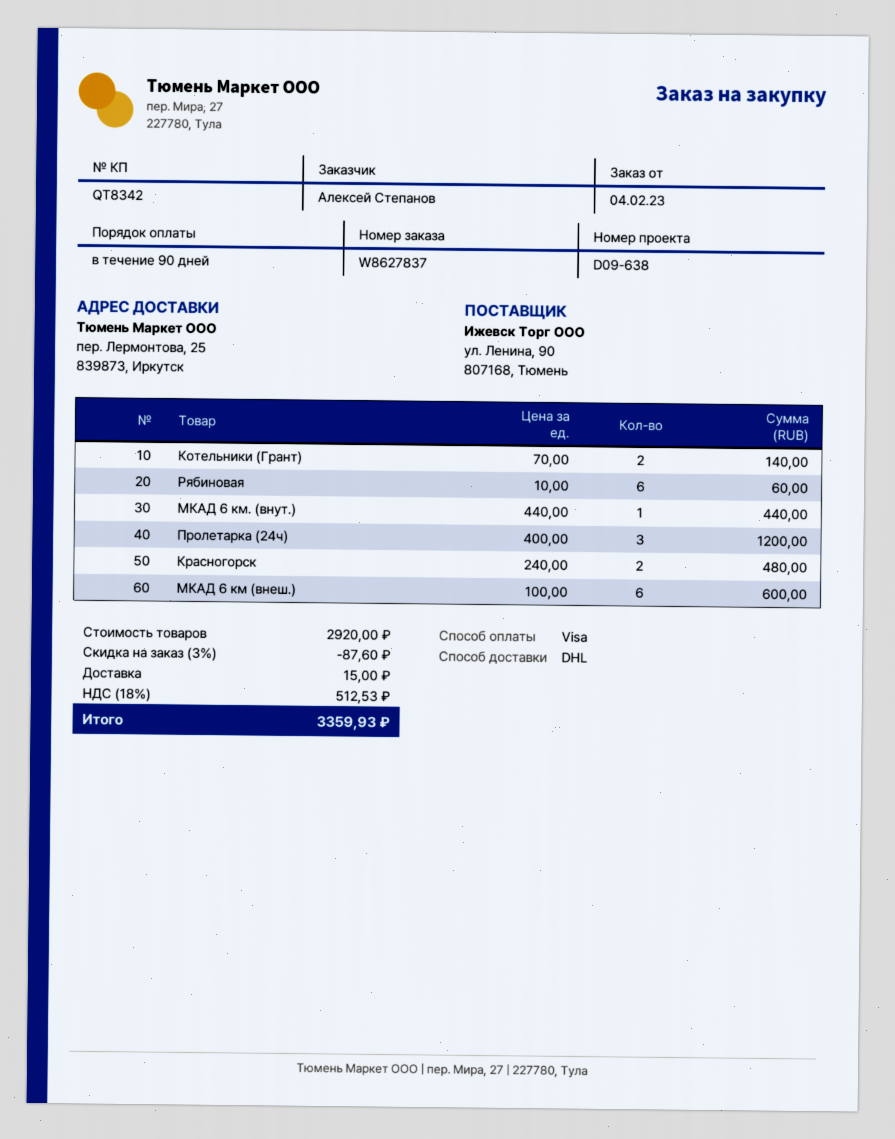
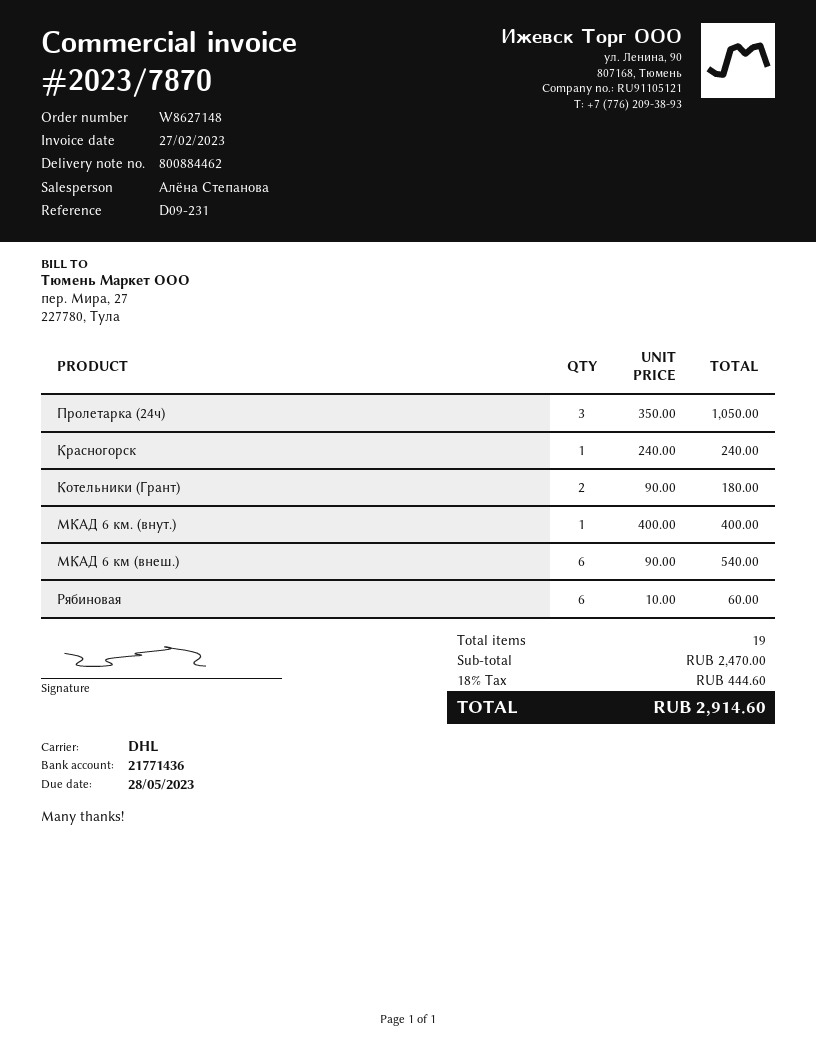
order number: W8627837 -> W8627148
reference: D09-638 -> D09-231
Котельники (Грант): 2 x 70.00 = 140.00 -> 2 x 90.00 = 180.00
МКАД 6 км. (внут.): 1 x 440.00 = 440.00 -> 1 x 400.00 = 400.00
Пролетарка (24ч): 3 x 400.00 = 1200.00 -> 3 x 350.00 = 1050.00
Красногорск: 2 x 240.00 = 480.00 -> 1 x 240.00 = 240.00
МКАД 6 км (внеш.): 6 x 100.00 = 600.00 -> 6 x 90.00 = 540.00
subtotal: 2920.00 -> 2470.00
discount: 3% = 87.60 -> none
shipping: 15.00 -> none
tax: 18% = 512.53 -> 18% = 444.60
total: 3359.93 -> 2914.60

